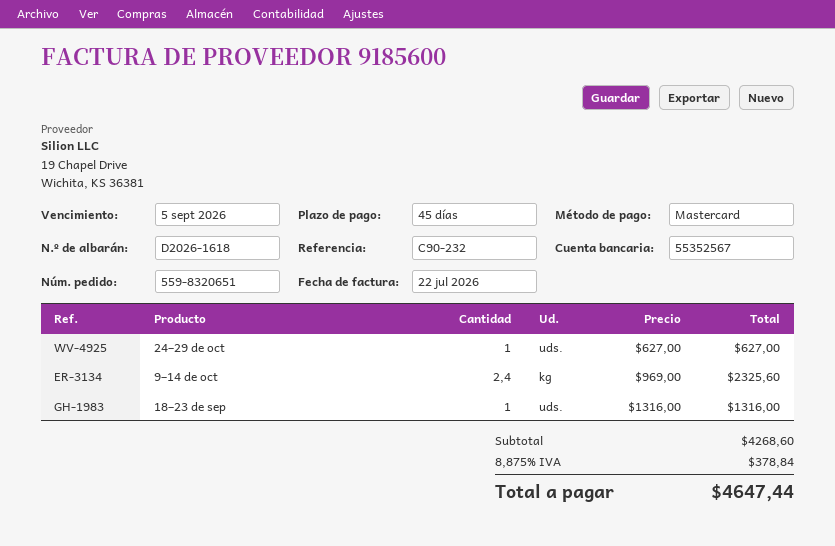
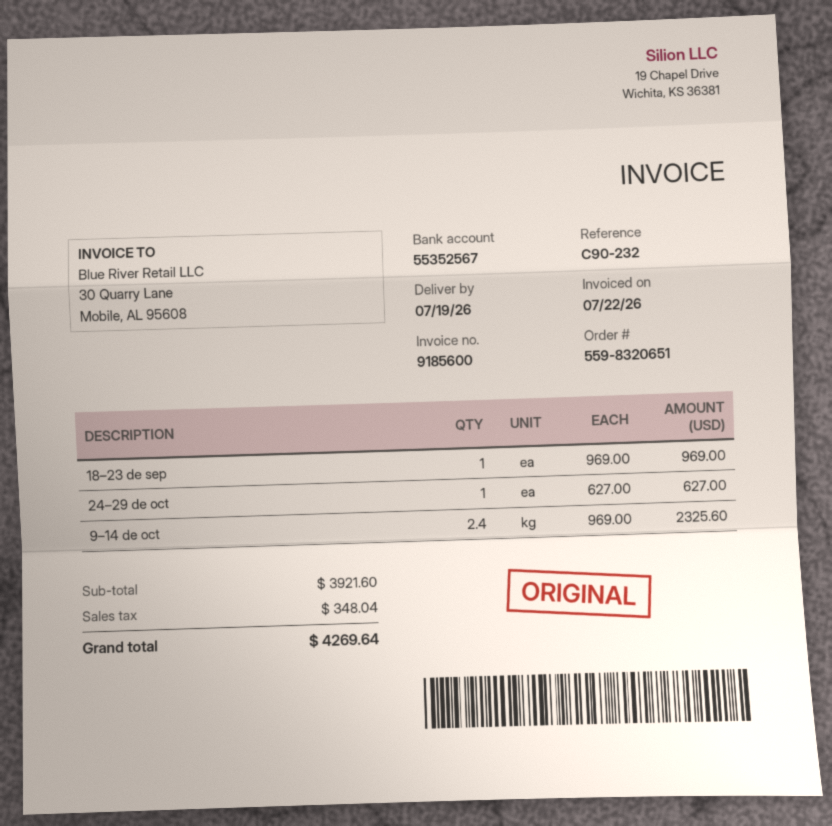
18–23 de sep: 1 x 1316.00 = 1316.00 -> 1 x 969.00 = 969.00
subtotal: 4268.60 -> 3921.60
tax: 378.84 -> 348.04
total: 4647.44 -> 4269.64

